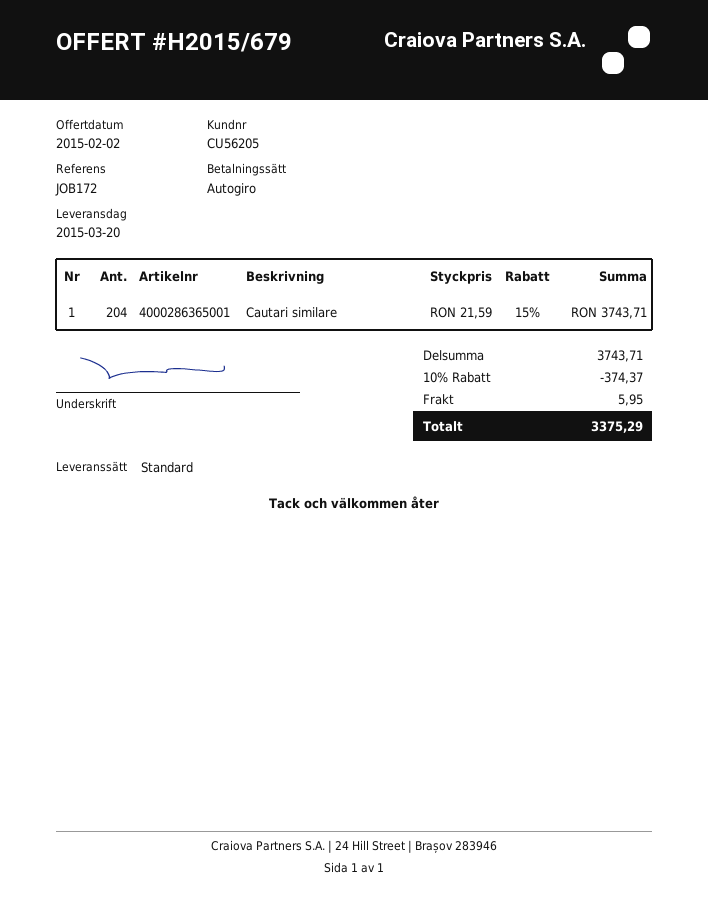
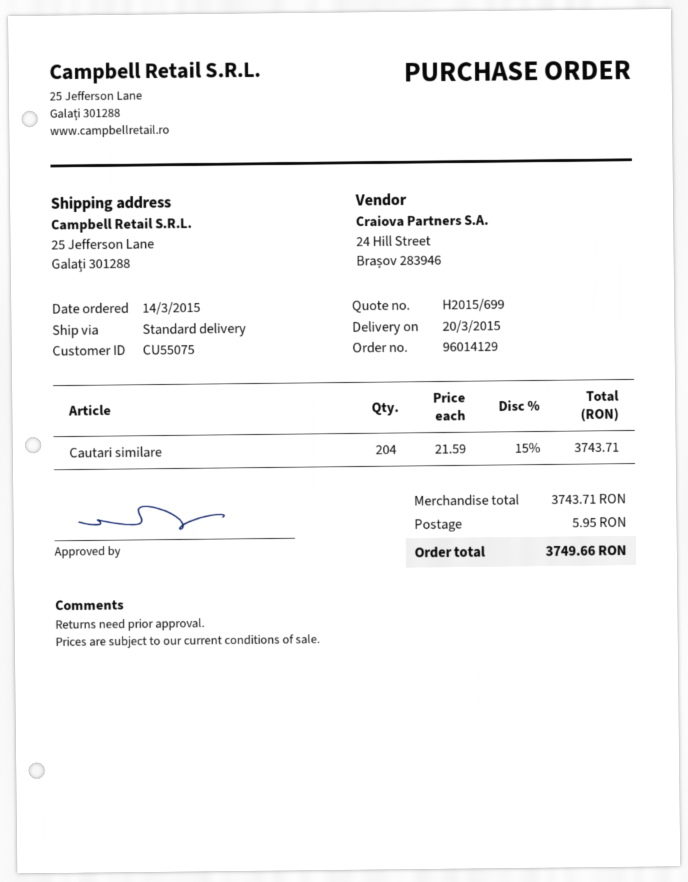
quote number: H2015/679 -> H2015/699
customer number: CU56205 -> CU55075
discount: 10% = 374.37 -> none
total: 3375.29 -> 3749.66

